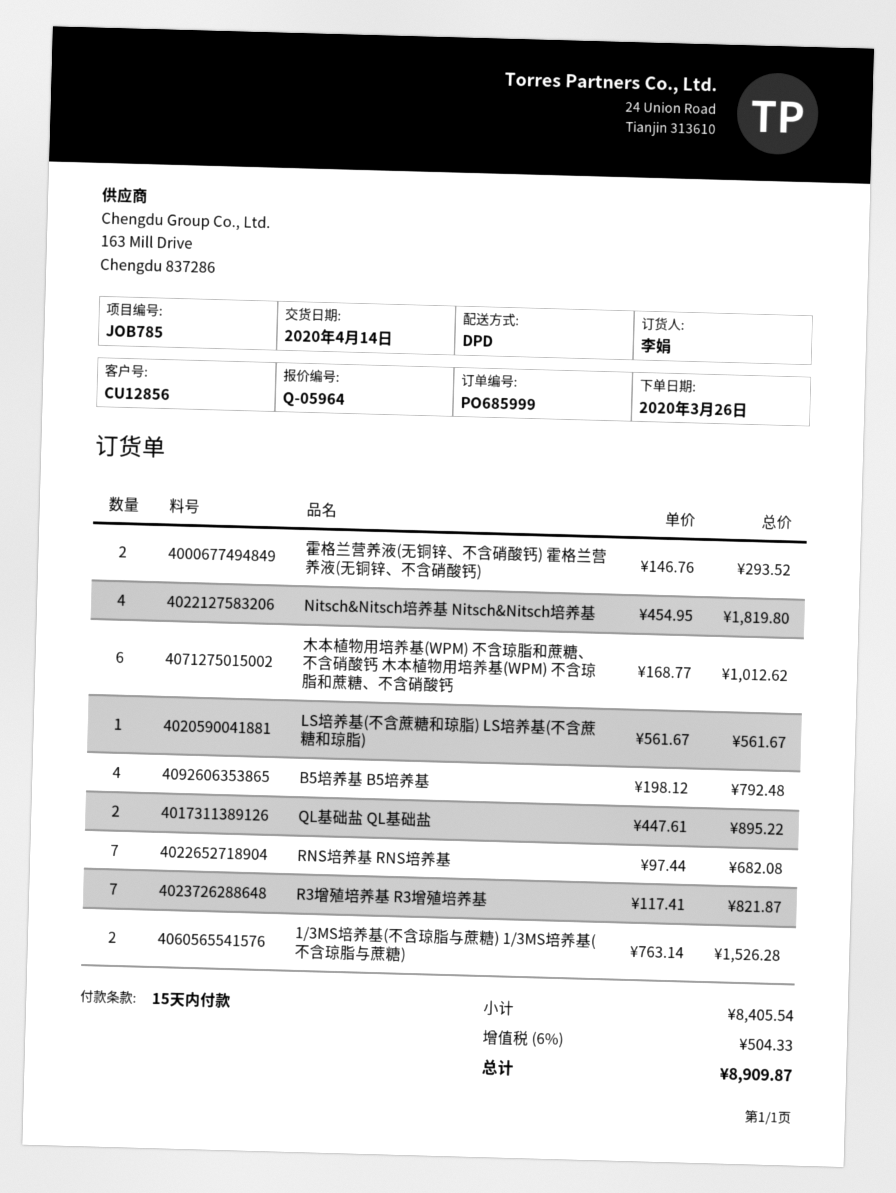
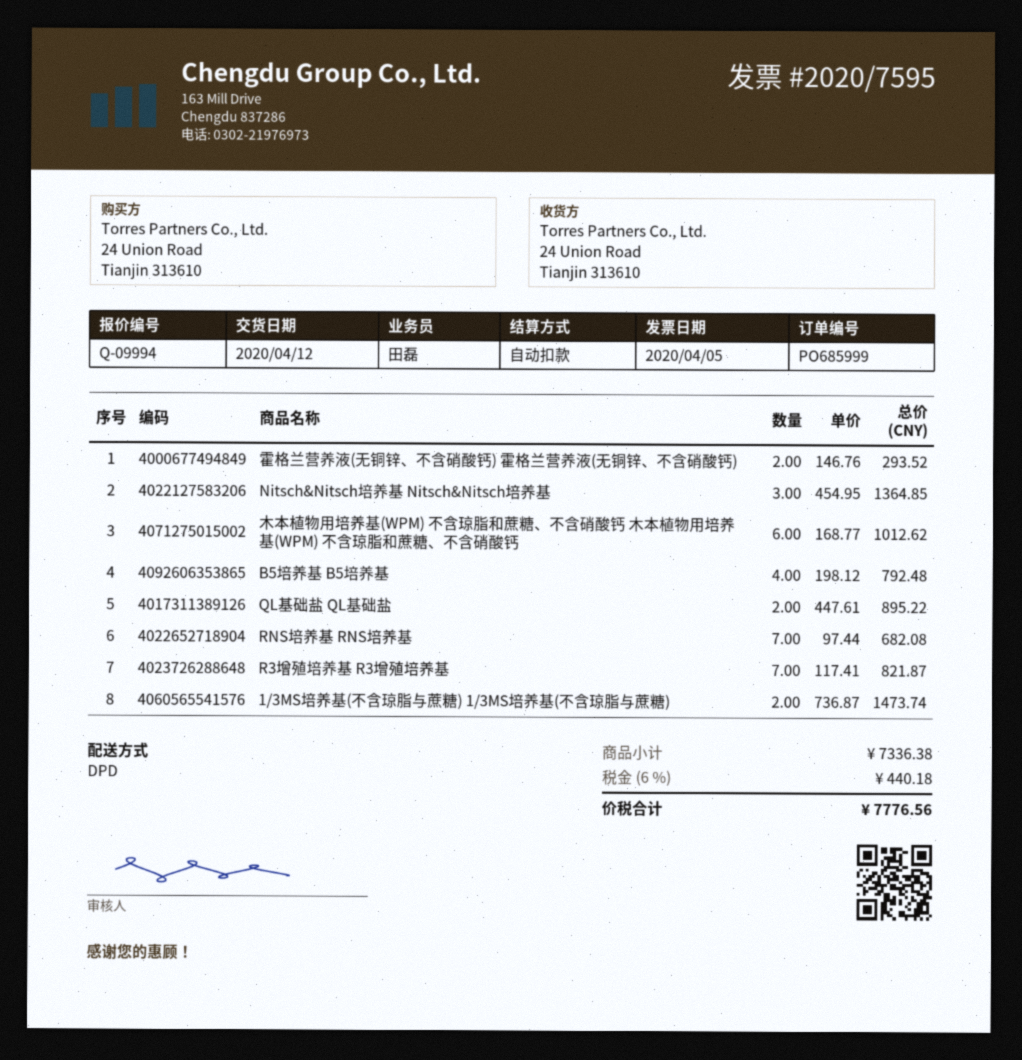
quote number: Q-05964 -> Q-09994
delivery date: 2020-04-14 -> 2020-04-12
Nitsch&Nitsch培养基 Nitsch&Nitsch培养基: 4 x 454.95 = 1819.80 -> 3 x 454.95 = 1364.85
LS培养基(不含蔗糖和琼脂) LS培养基(不含蔗糖和琼脂): 1 x 561.67 = 561.67 -> none
1/3MS培养基(不含琼脂与蔗糖) 1/3MS培养基(不含琼脂与蔗糖): 2 x 763.14 = 1526.28 -> 2 x 736.87 = 1473.74
subtotal: 8405.54 -> 7336.38
tax: 6% = 504.33 -> 6% = 440.18
total: 8909.87 -> 7776.56

